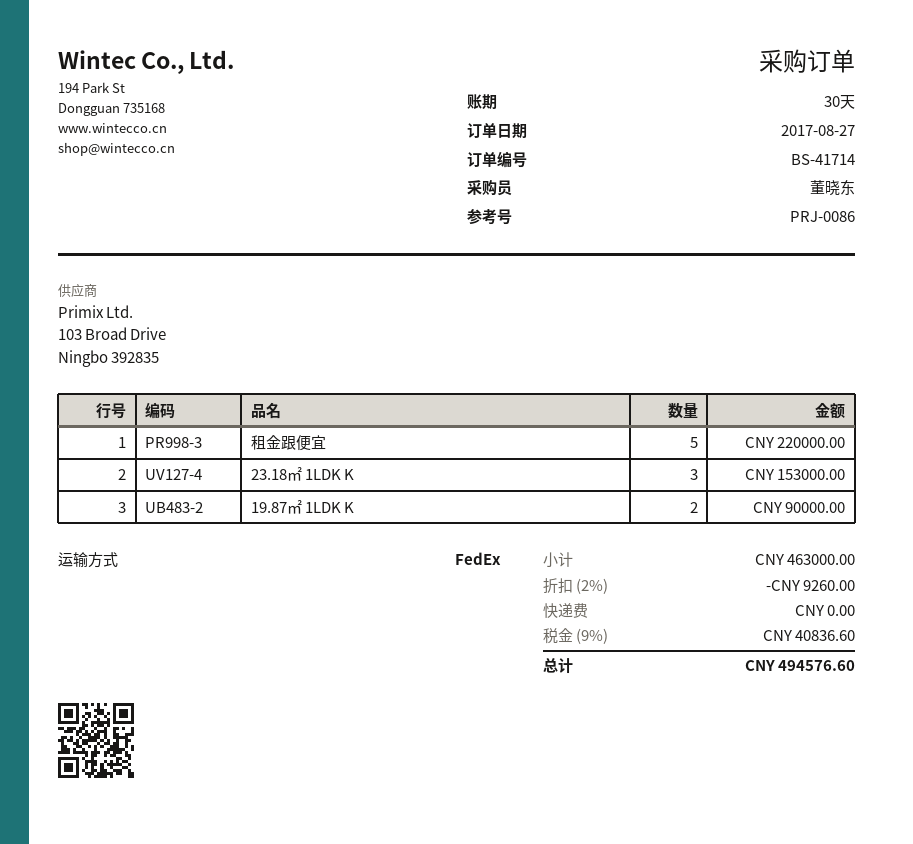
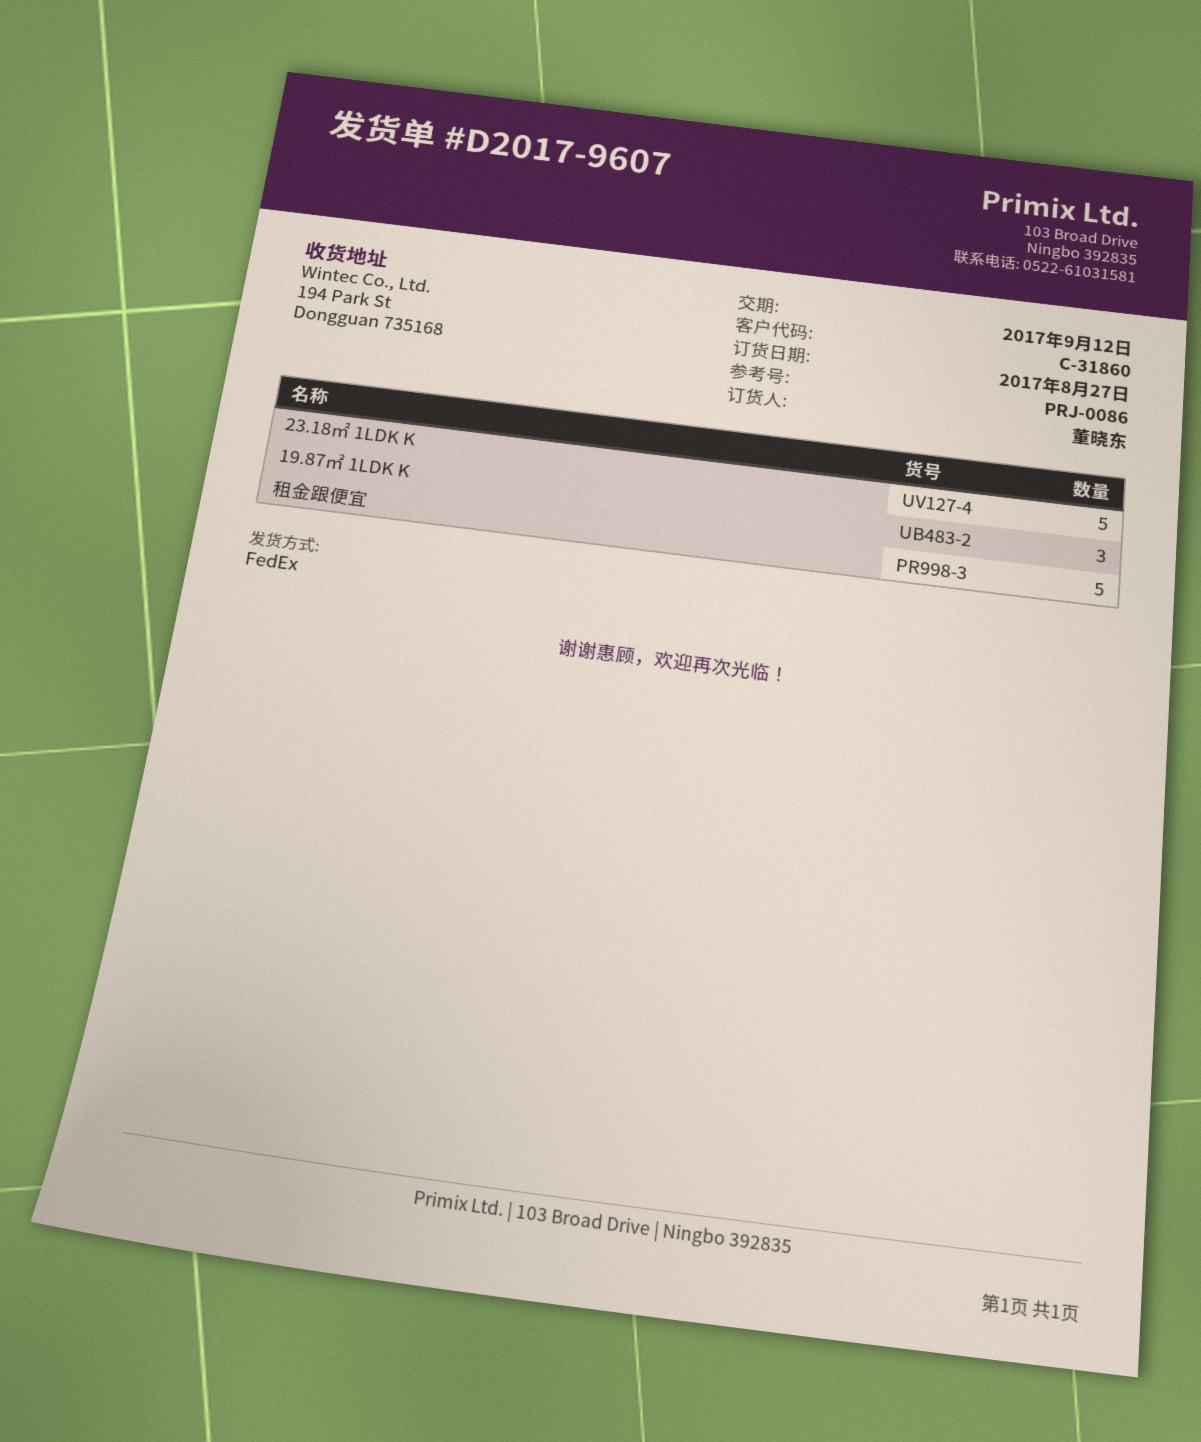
23.18㎡ 1LDK K: 3 -> 5
19.87㎡ 1LDK K: 2 -> 3

